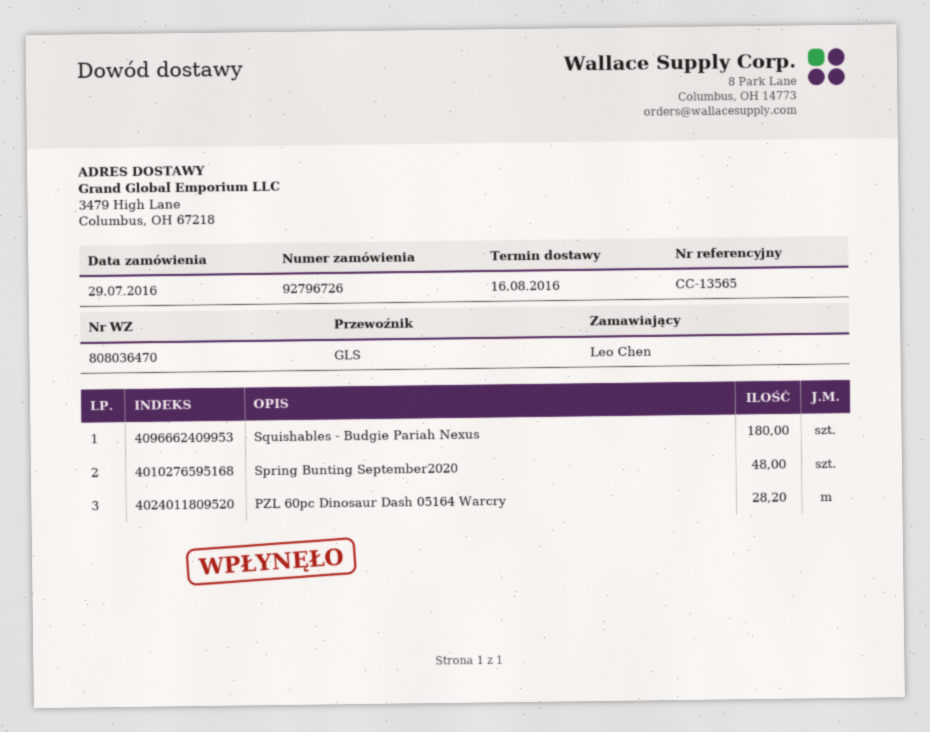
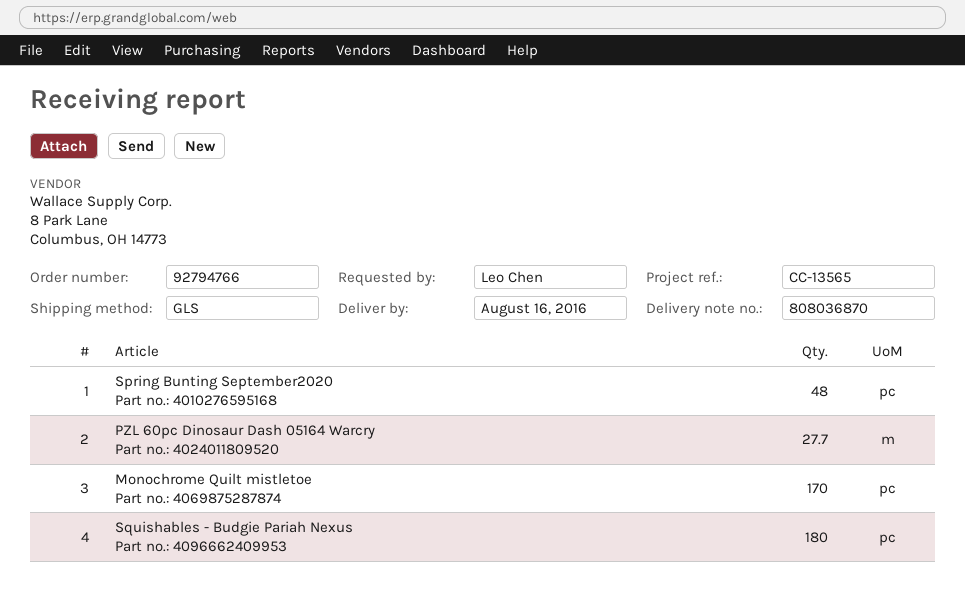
order number: 92796726 -> 92794766
delivery note number: 808036470 -> 808036870
PZL 60pc Dinosaur Dash 05164 Warcry: 28.2 -> 27.7
Monochrome Quilt mistletoe: none -> 170

